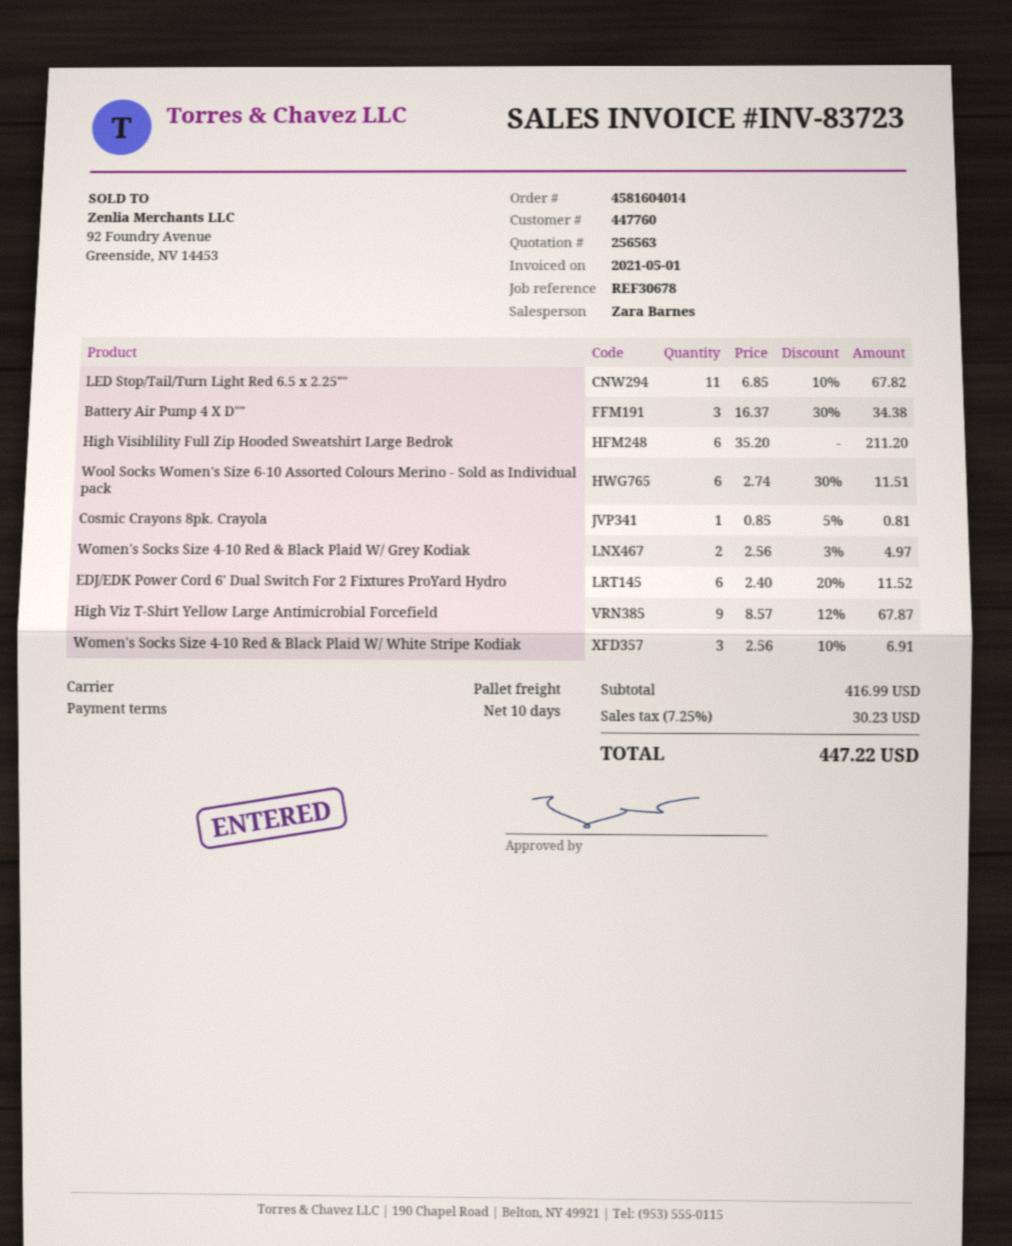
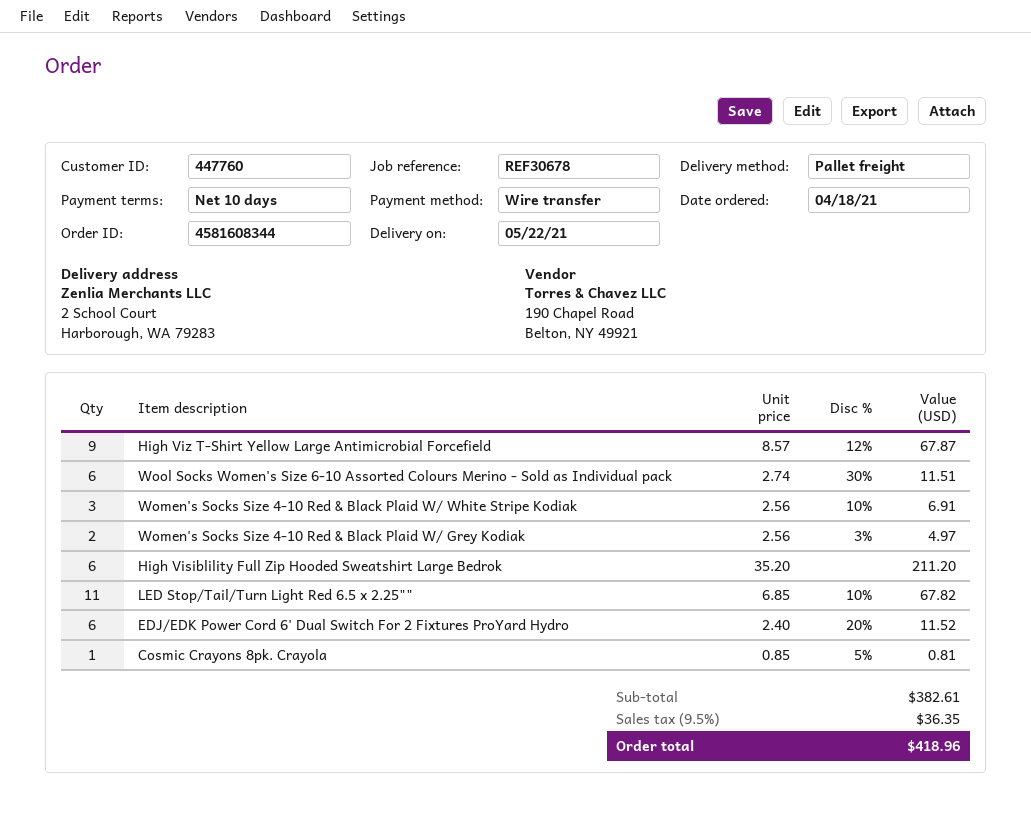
order number: 4581604014 -> 4581608344
Battery Air Pump 4 X D"": 3 x 16.37 - 30% = 34.38 -> none
subtotal: 416.99 -> 382.61
tax: 7.25% = 30.23 -> 9.5% = 36.35
total: 447.22 -> 418.96

